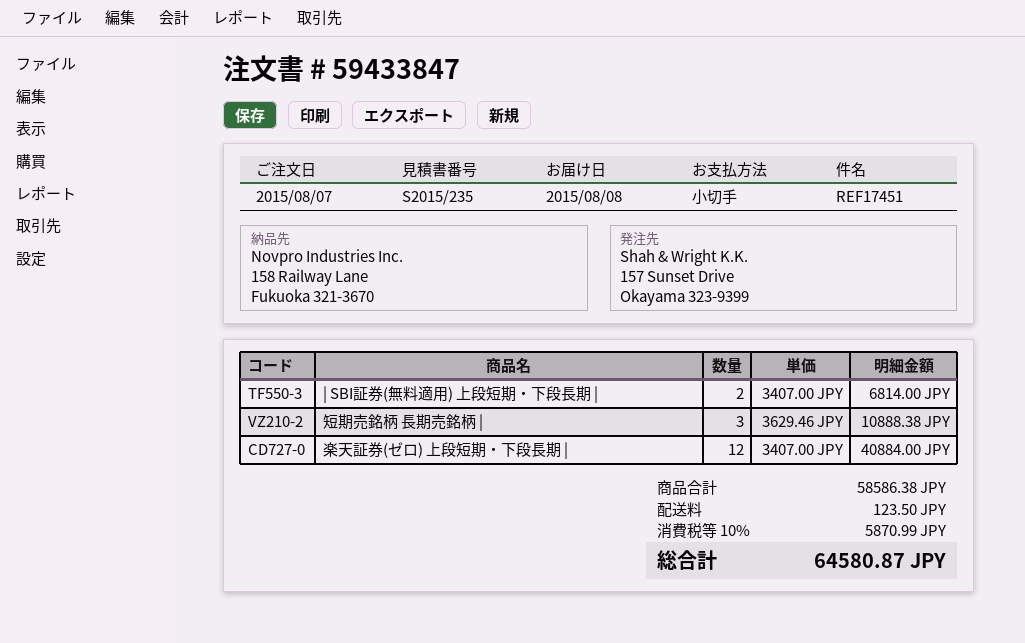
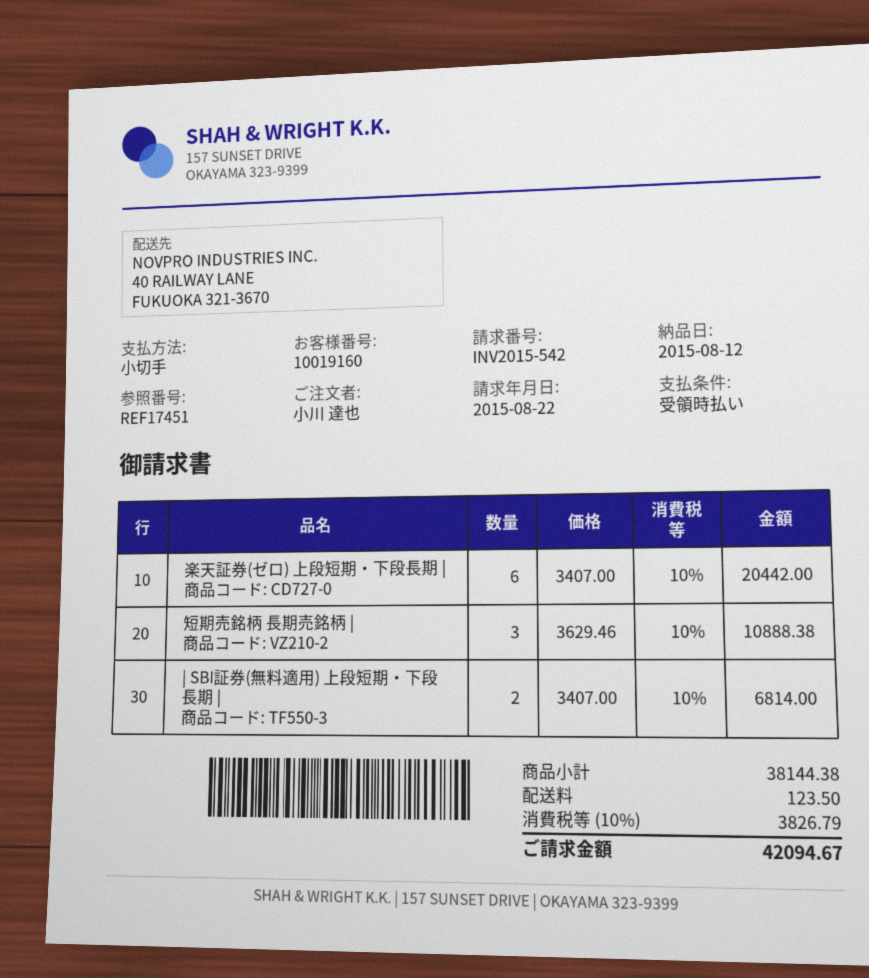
delivery date: 2015-08-08 -> 2015-08-12
ship to: 158 Railway Lane, Fukuoka 321-3670 -> 40 RAILWAY LANE, FUKUOKA 321-3670
楽天証券(ゼロ) 上段短期・下段長期 |: 12 x 3407.00 = 40884.00 -> 6 x 3407.00 = 20442.00
subtotal: 58586.38 -> 38144.38
tax: 10% = 5870.99 -> 10% = 3826.79
total: 64580.87 -> 42094.67

